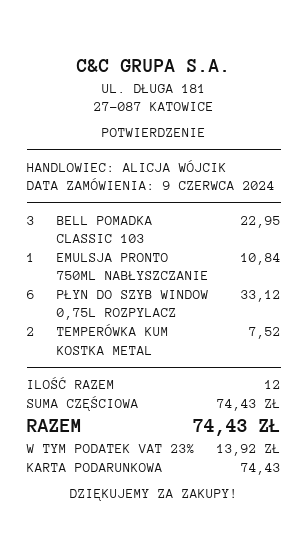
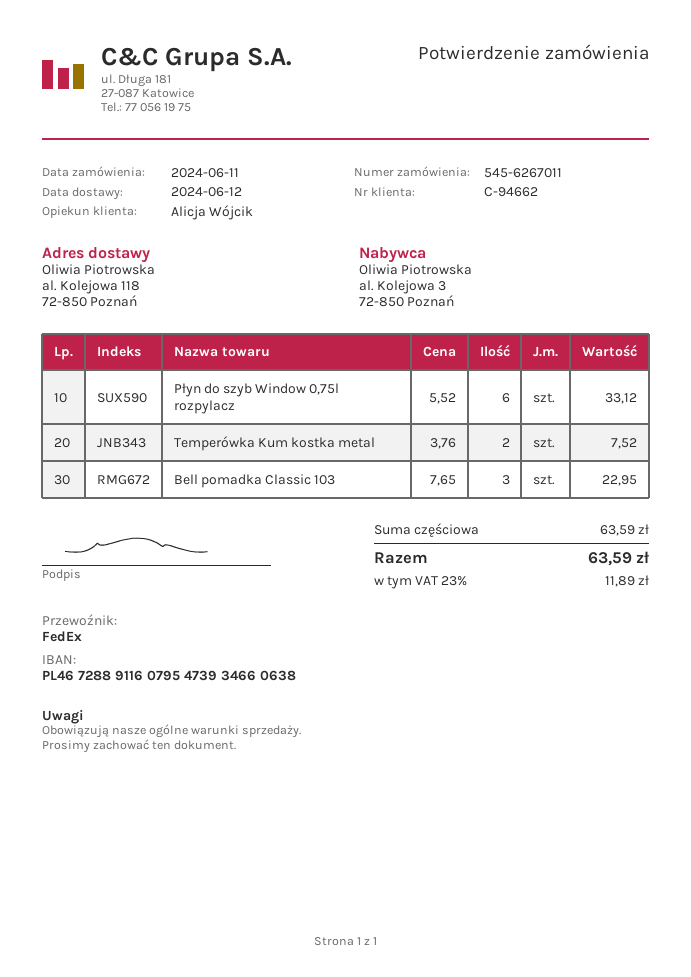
order date: 2024-06-09 -> 2024-06-11
EMULSJA PRONTO 750ML NABŁYSZCZANIE: 1 for 10.84 -> none
subtotal: 74.43 -> 63.59
tax: 23% = 13.92 -> 23% = 11.89
total: 74.43 -> 63.59

